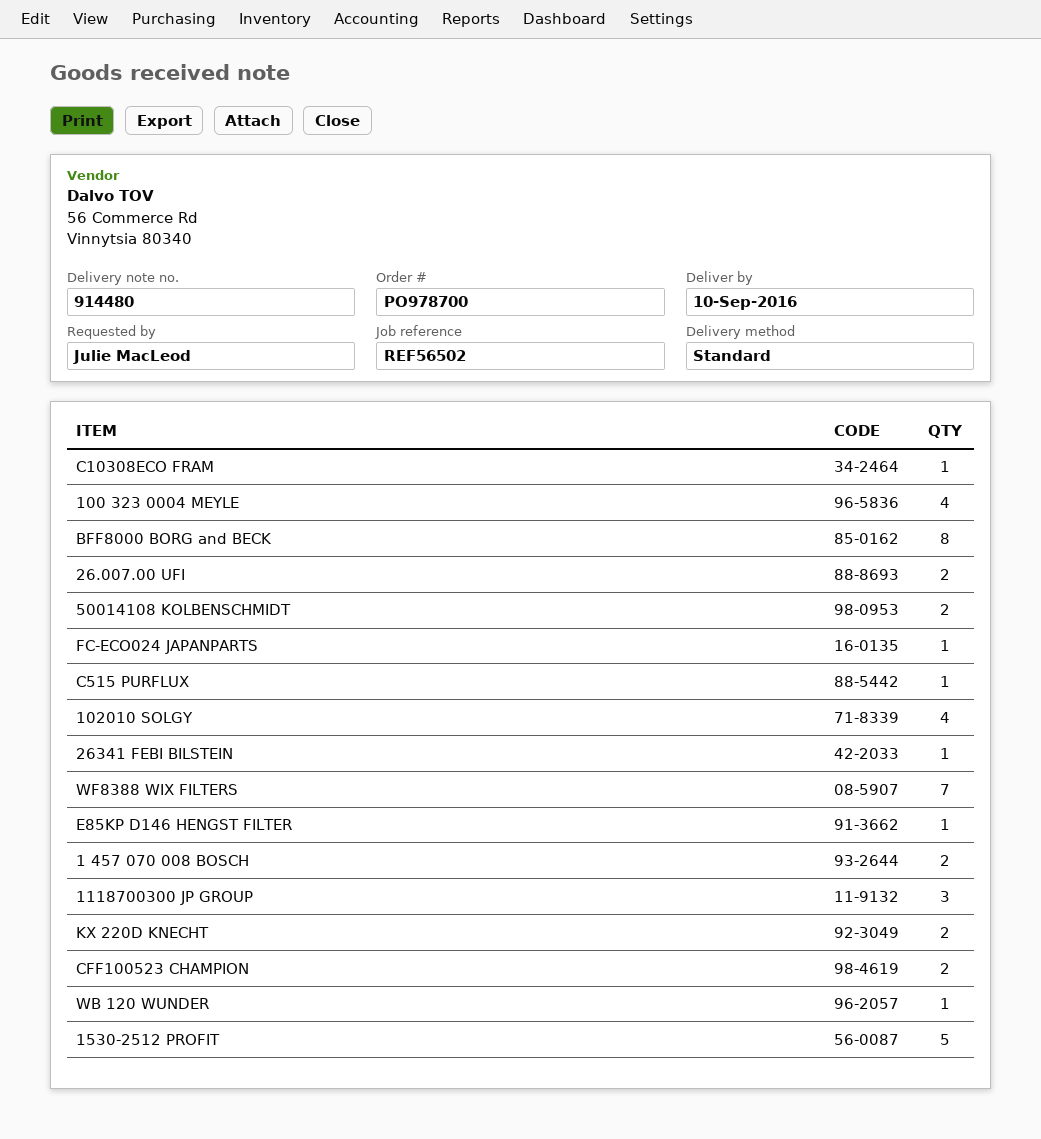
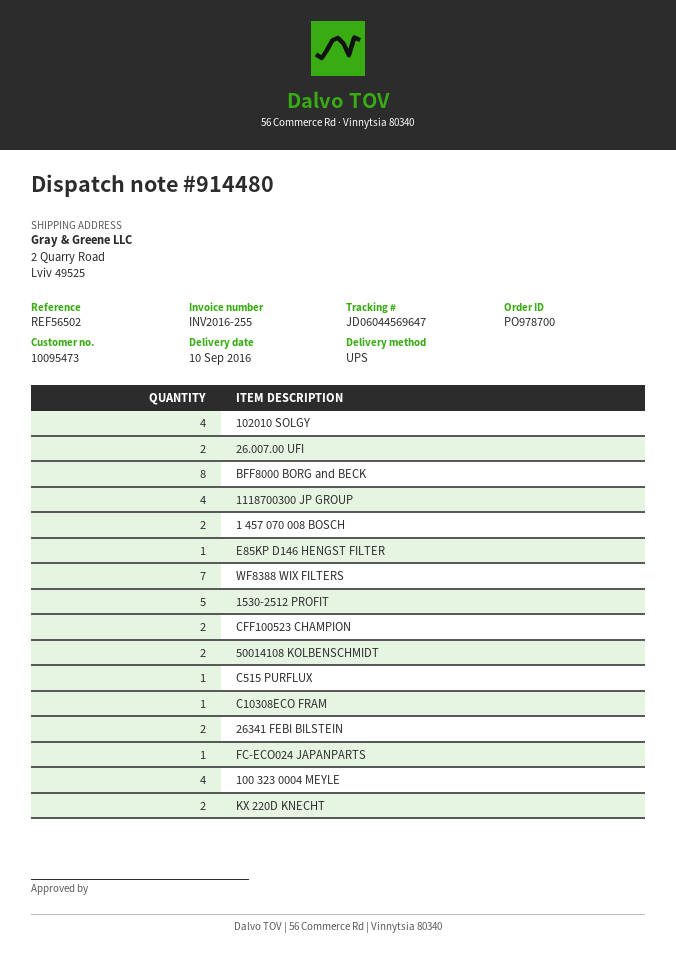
shipping method: standard -> UPS
26341 FEBI BILSTEIN: 1 -> 2
1118700300 JP GROUP: 3 -> 4
WB 120 WUNDER: 1 -> none

